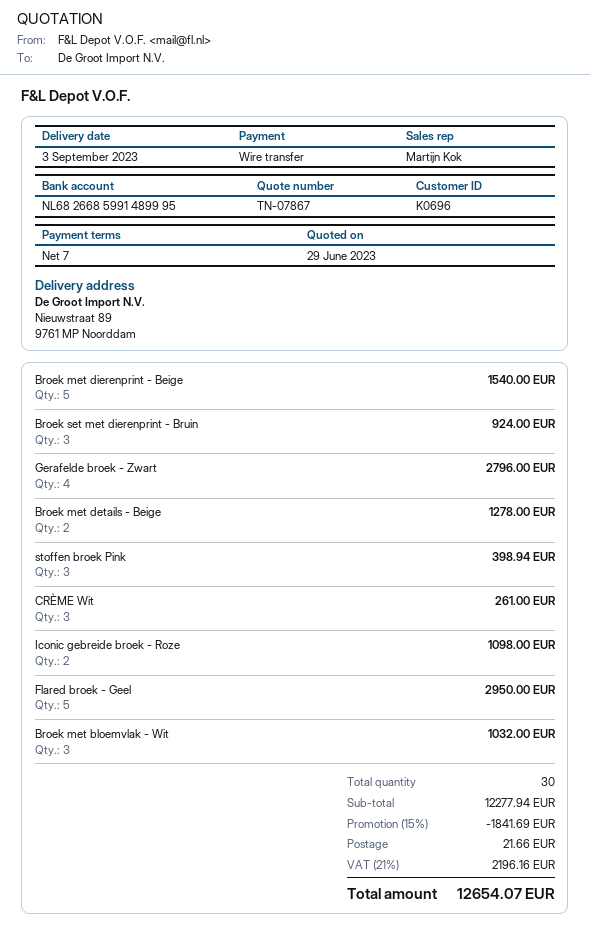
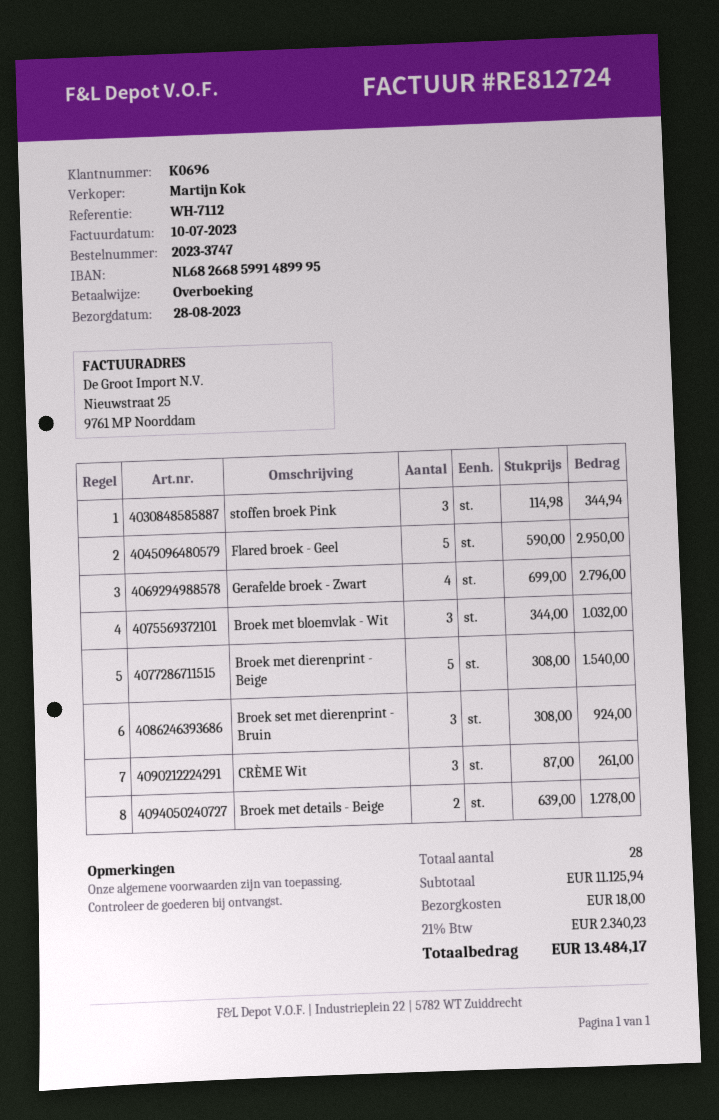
delivery date: 2023-09-03 -> 2023-08-28
stoffen broek Pink: 3 for 398.94 -> 3 for 344.94
Iconic gebreide broek - Roze: 2 for 1098.00 -> none
total quantity: 30 -> 28
subtotal: 12277.94 -> 11125.94
discount: 15% = 1841.69 -> none
shipping: 21.66 -> 18.00
tax: 21% = 2196.16 -> 21% = 2340.23
total: 12654.07 -> 13484.17

